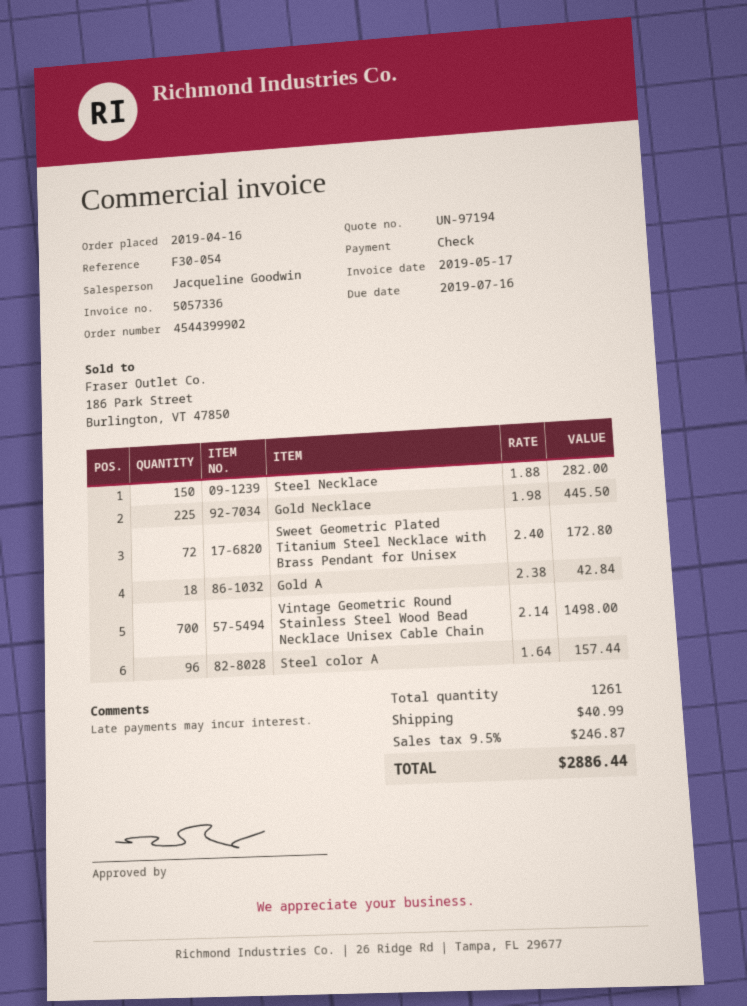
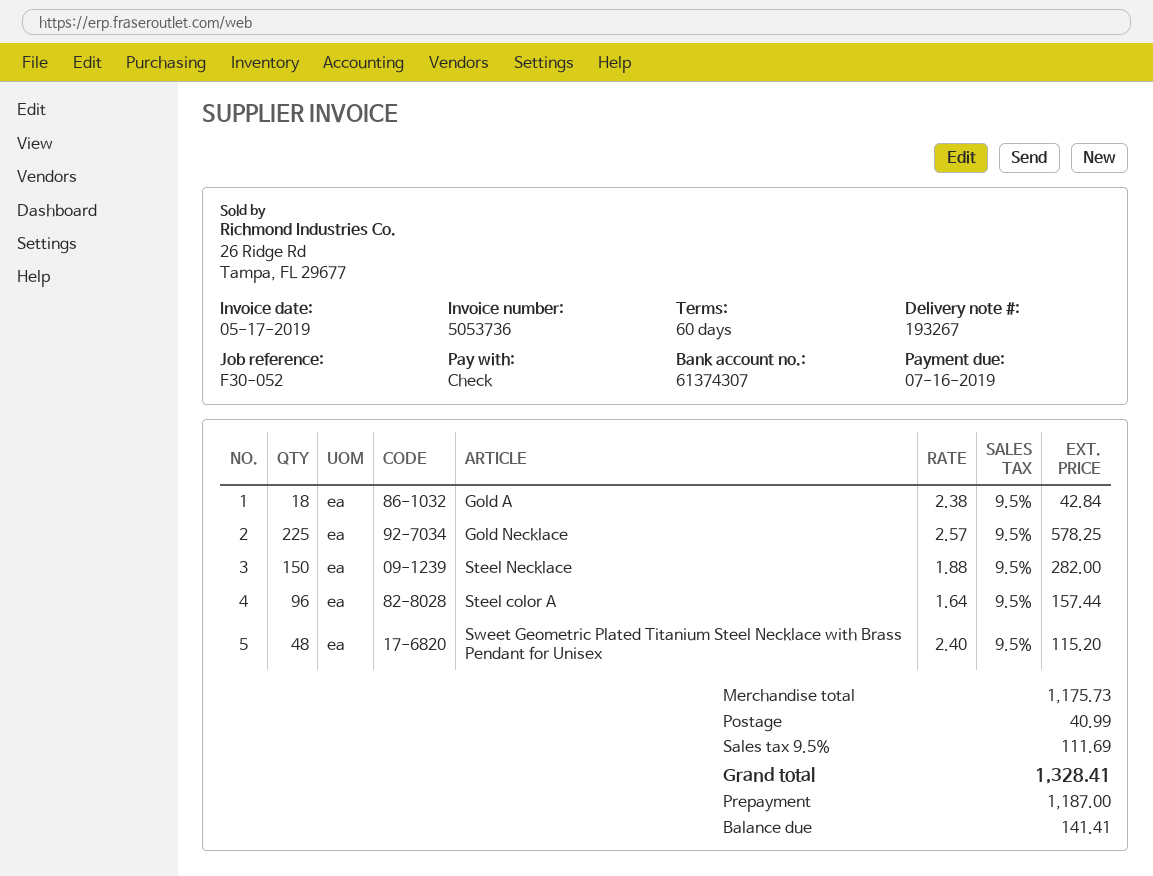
invoice number: 5057336 -> 5053736
reference: F30-054 -> F30-052
Gold Necklace: 225 x 1.98 = 445.50 -> 225 x 2.57 = 578.25
Sweet Geometric Plated Titanium Steel Necklace with Brass Pendant for Unisex: 72 x 2.40 = 172.80 -> 48 x 2.40 = 115.20
Vintage Geometric Round Stainless Steel Wood Bead Necklace Unisex Cable Chain: 700 x 2.14 = 1498.00 -> none
tax: 9.5% = 246.87 -> 9.5% = 111.69
total: 2886.44 -> 1328.41

